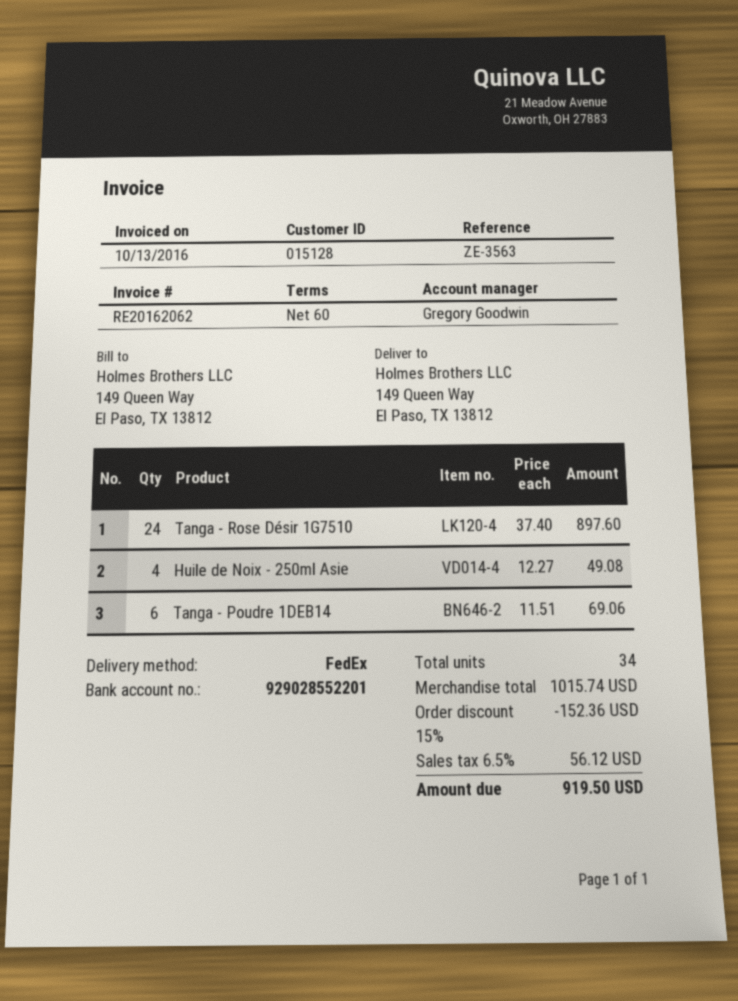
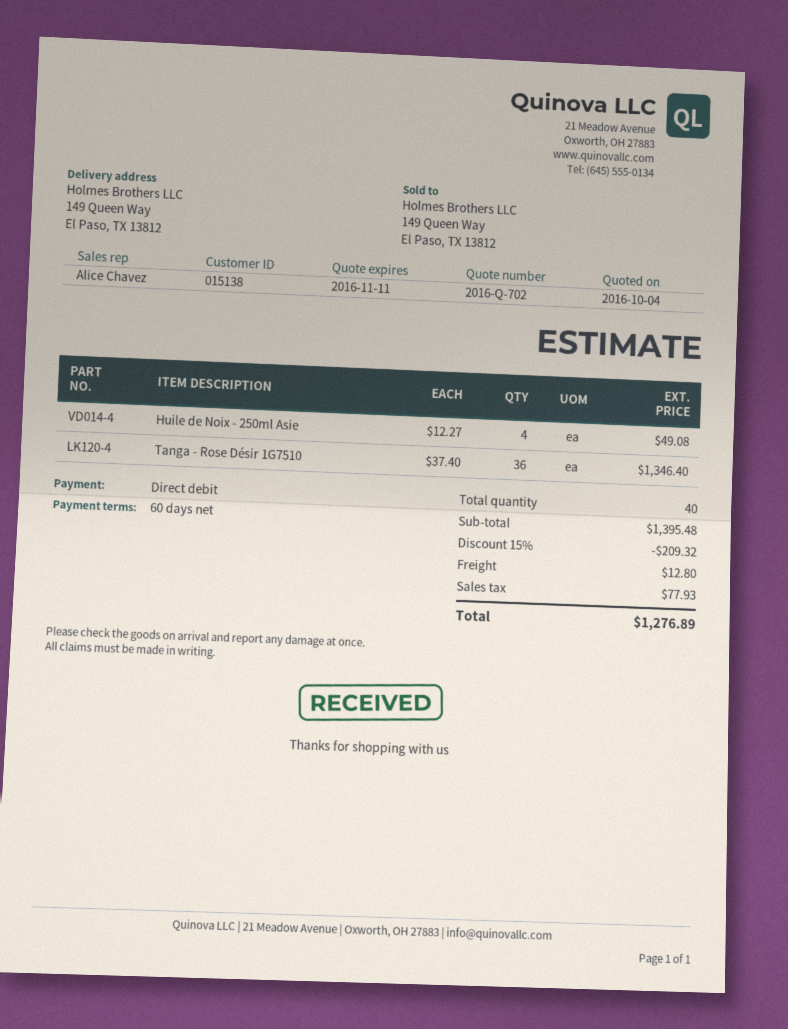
customer number: 015128 -> 015138
sales rep: Gregory Goodwin -> Alice Chavez
Tanga - Rose Désir 1G7510: 24 x 37.40 = 897.60 -> 36 x 37.40 = 1346.40
Tanga - Poudre 1DEB14: 6 x 11.51 = 69.06 -> none
total quantity: 34 -> 40
subtotal: 1015.74 -> 1395.48
discount: 15% = 152.36 -> 15% = 209.32
shipping: none -> 12.80
tax: 56.12 -> 77.93
total: 919.50 -> 1276.89

